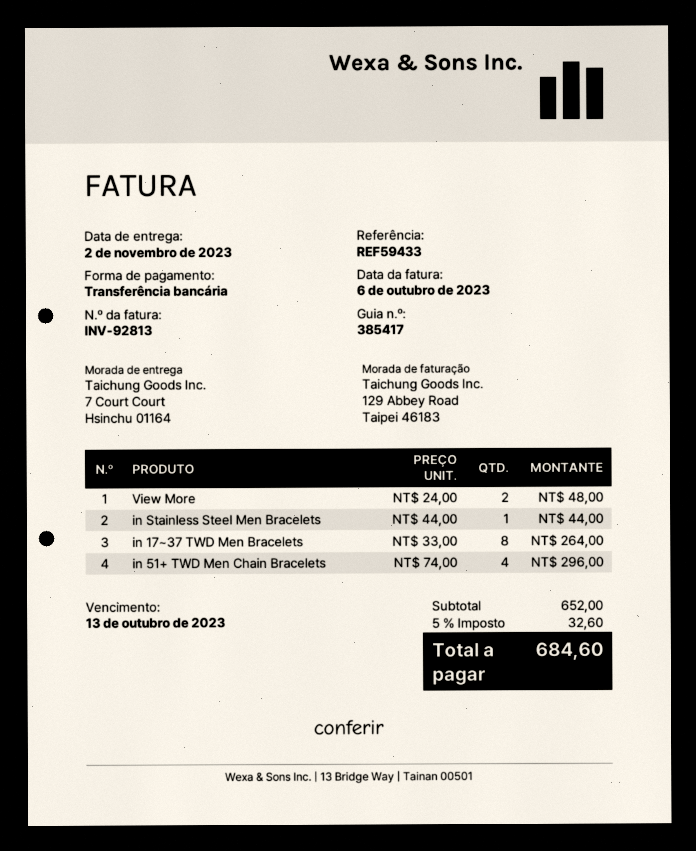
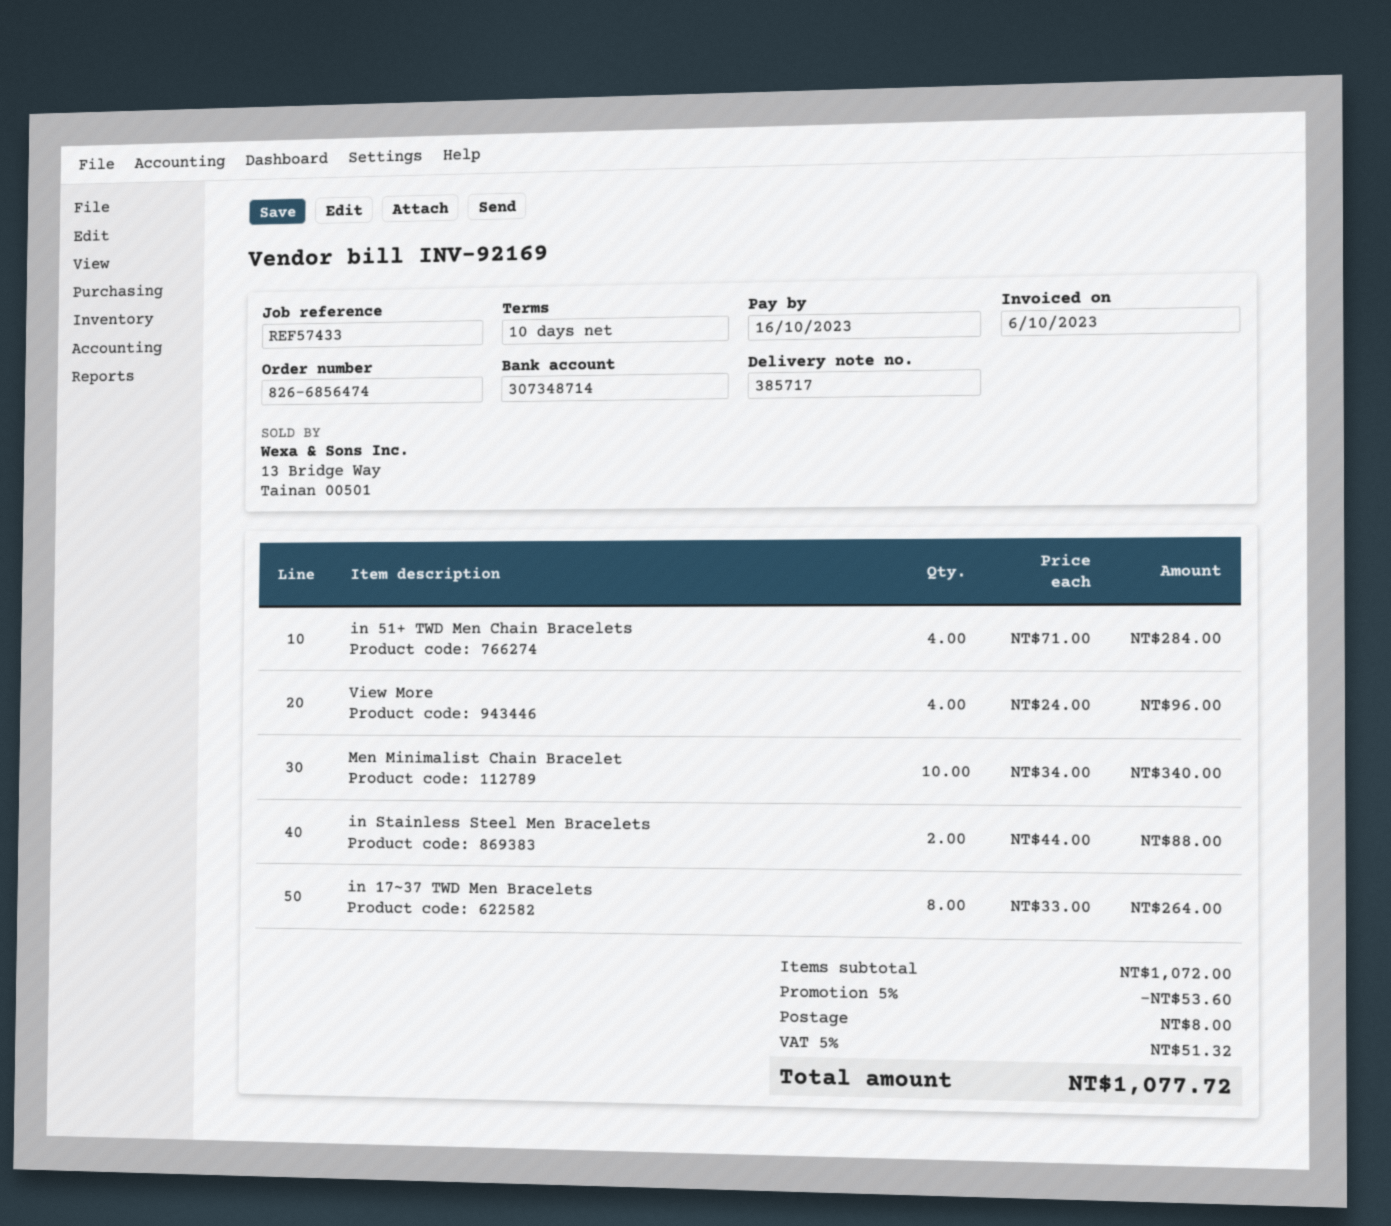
delivery note number: 385417 -> 385717
invoice number: INV-92813 -> INV-92169
due date: 2023-10-13 -> 2023-10-16
reference: REF59433 -> REF57433
View More: 2 x 24.00 = 48.00 -> 4 x 24.00 = 96.00
in Stainless Steel Men Bracelets: 1 x 44.00 = 44.00 -> 2 x 44.00 = 88.00
in 51+ TWD Men Chain Bracelets: 4 x 74.00 = 296.00 -> 4 x 71.00 = 284.00
Men Minimalist Chain Bracelet: none -> 10 x 34.00 = 340.00
subtotal: 652.00 -> 1072.00
discount: none -> 5% = 53.60
shipping: none -> 8.00
tax: 5% = 32.60 -> 5% = 51.32
total: 684.60 -> 1077.72

